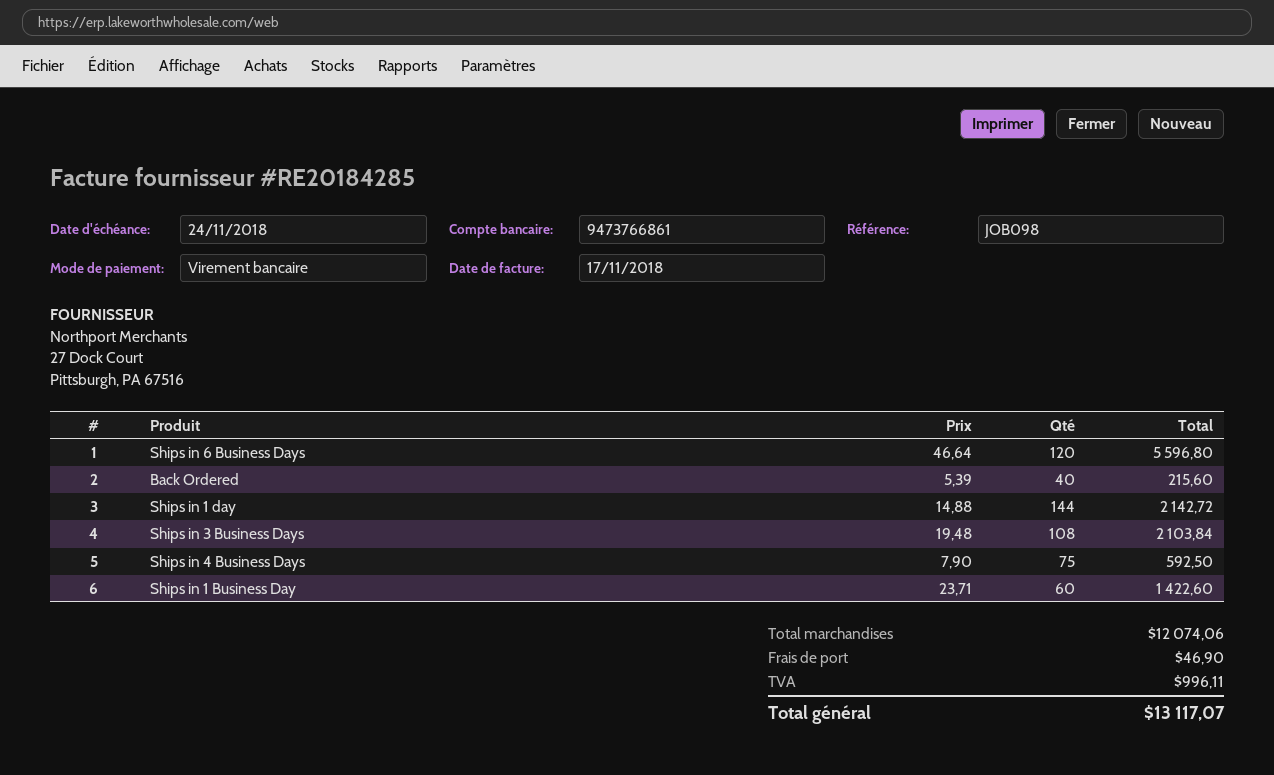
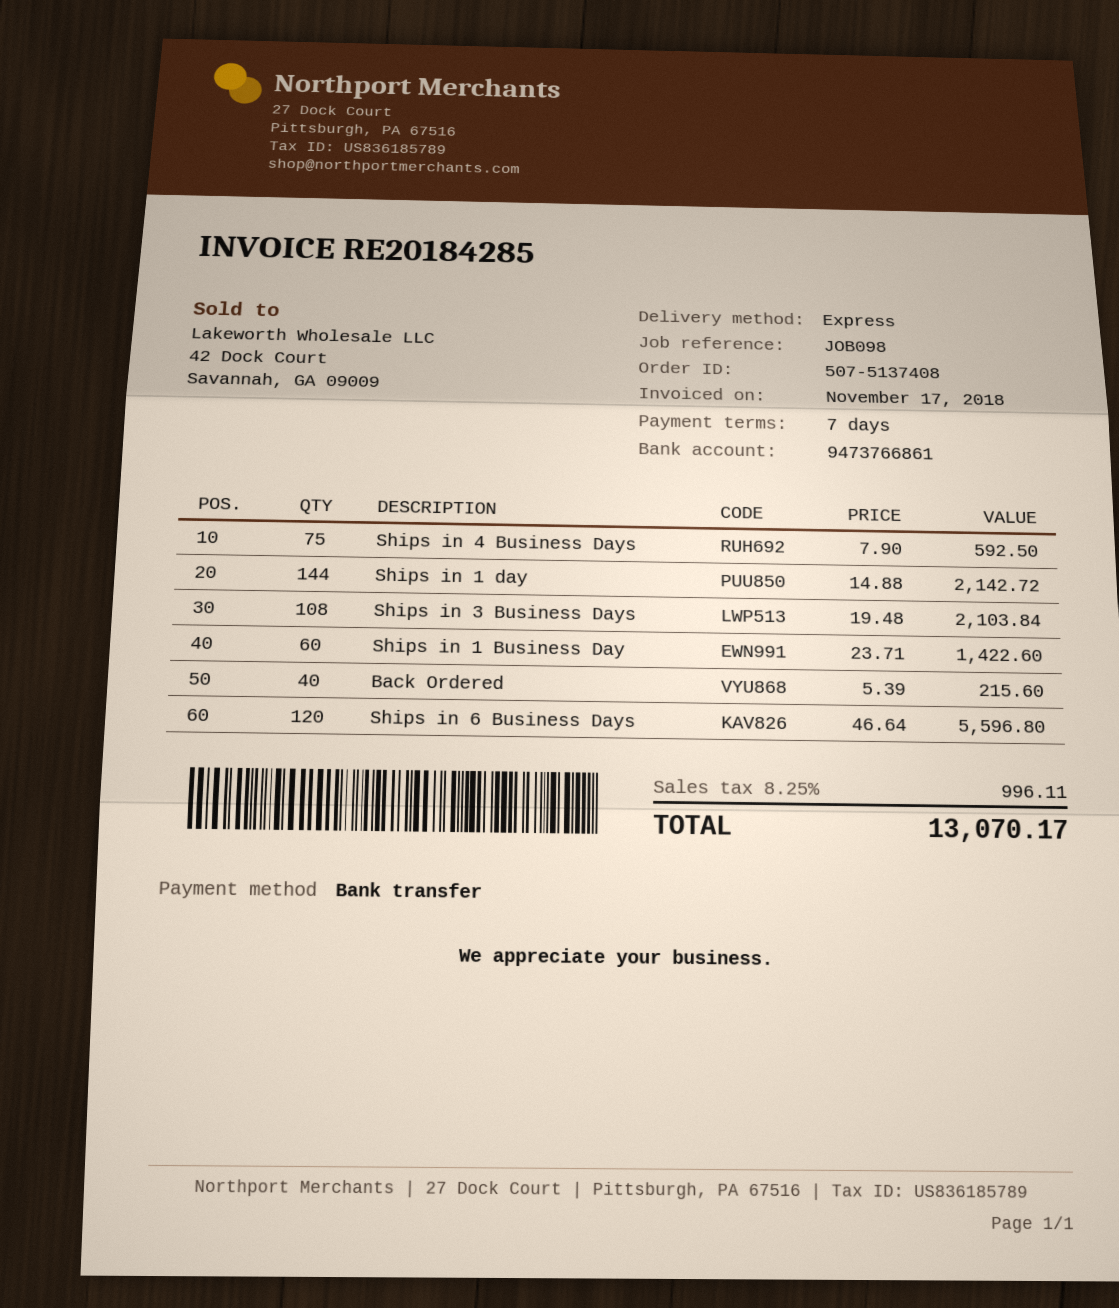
shipping: 46.90 -> none
total: 13117.07 -> 13070.17

